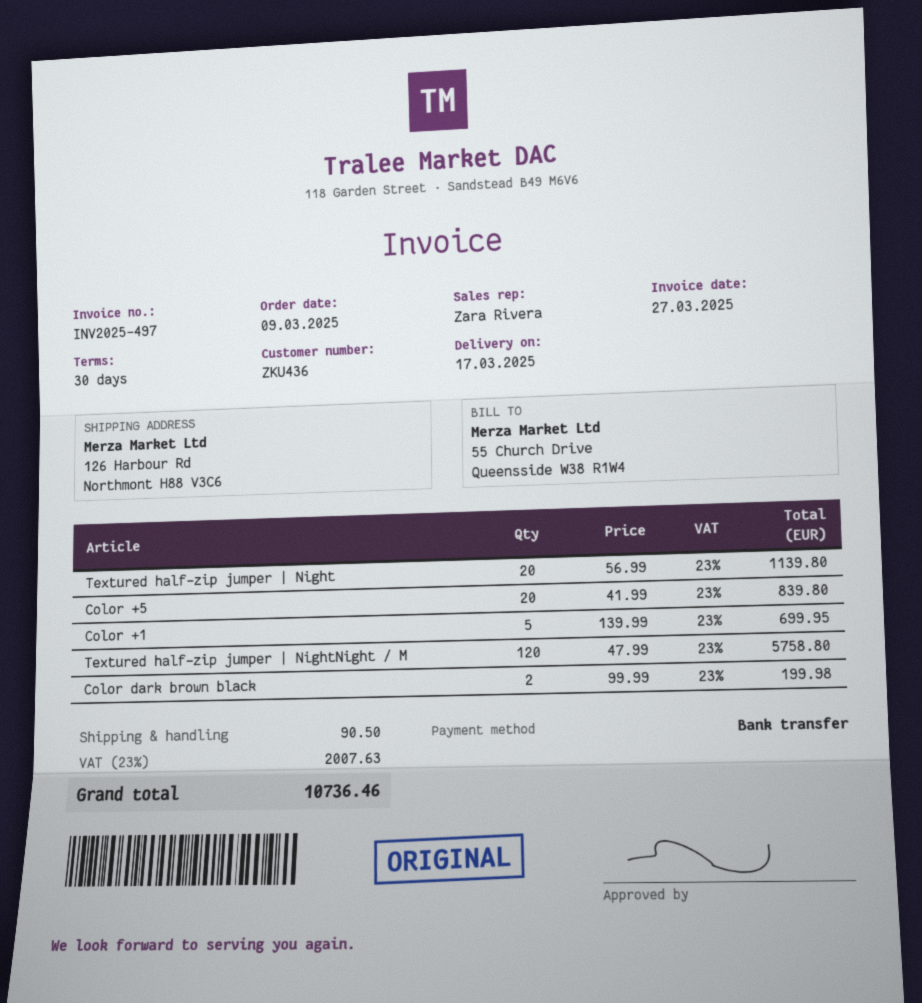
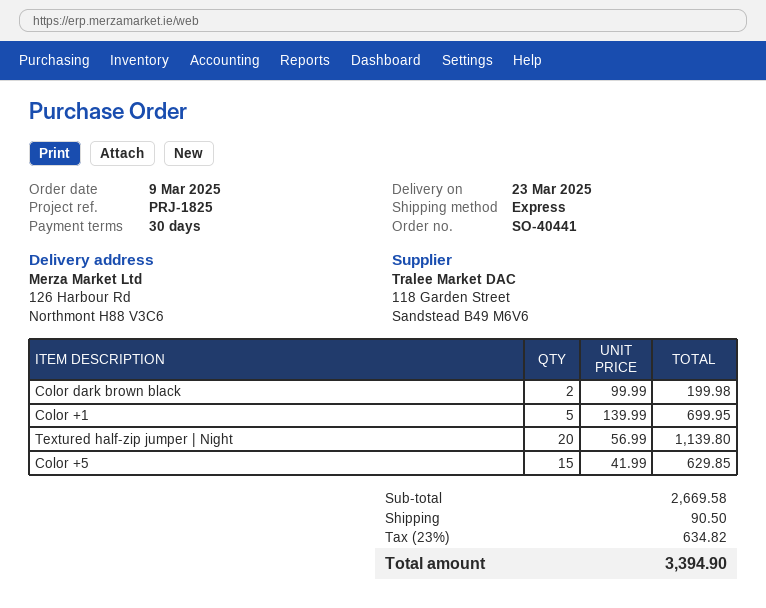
delivery date: 2025-03-17 -> 2025-03-23
Color +5: 20 x 41.99 = 839.80 -> 15 x 41.99 = 629.85
Textured half-zip jumper | NightNight / M: 120 x 47.99 = 5758.80 -> none
tax: 23% = 2007.63 -> 23% = 634.82
total: 10736.46 -> 3394.90

